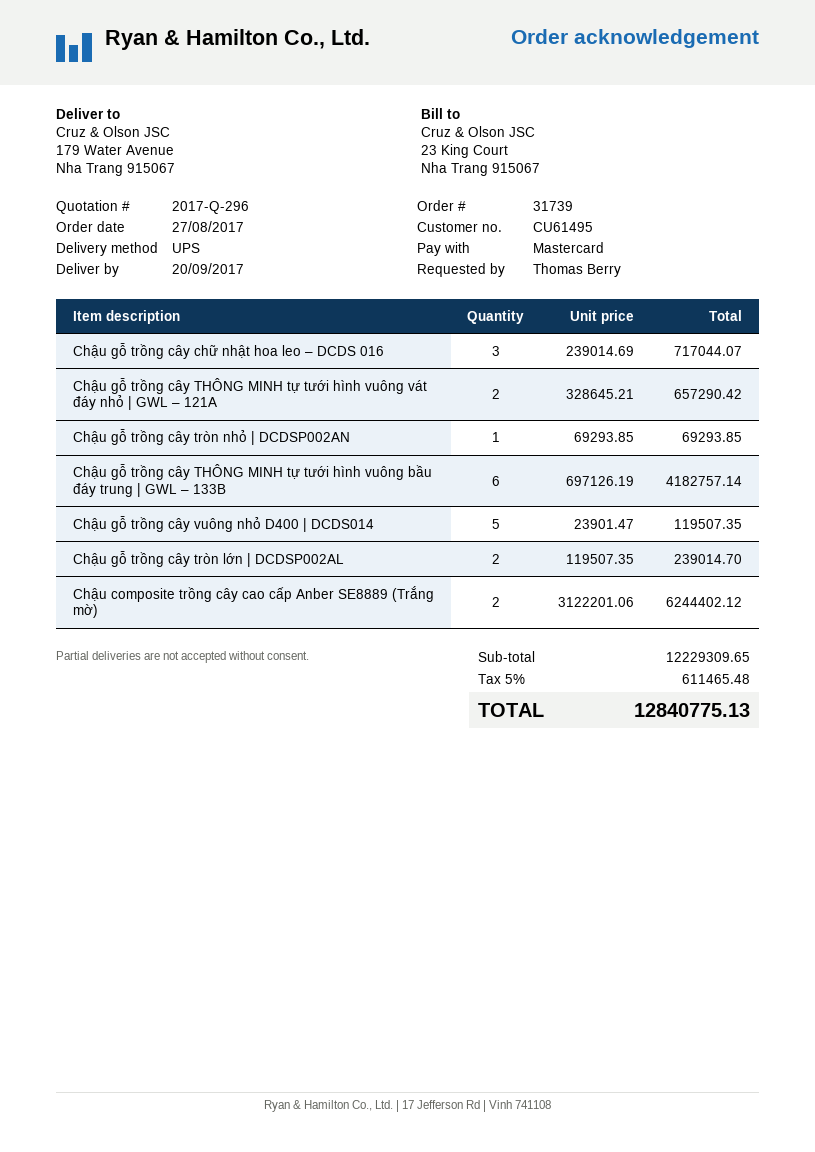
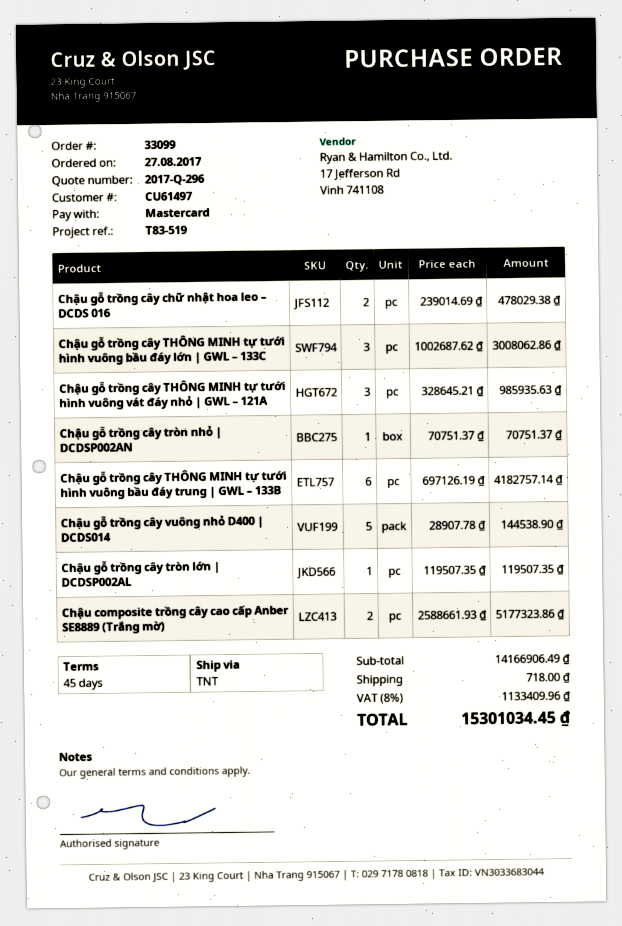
order number: 31739 -> 33099
customer number: CU61495 -> CU61497
shipping method: UPS -> TNT
Chậu gỗ trồng cây chữ nhật hoa leo – DCDS 016: 3 x 239014.69 = 717044.07 -> 2 x 239014.69 = 478029.38
Chậu gỗ trồng cây THÔNG MINH tự tưới hình vuông vát đáy nhỏ | GWL – 121A: 2 x 328645.21 = 657290.42 -> 3 x 328645.21 = 985935.63
Chậu gỗ trồng cây tròn nhỏ | DCDSP002AN: 1 x 69293.85 = 69293.85 -> 1 x 70751.37 = 70751.37
Chậu gỗ trồng cây vuông nhỏ D400 | DCDS014: 5 x 23901.47 = 119507.35 -> 5 x 28907.78 = 144538.90
Chậu gỗ trồng cây tròn lớn | DCDSP002AL: 2 x 119507.35 = 239014.70 -> 1 x 119507.35 = 119507.35
Chậu composite trồng cây cao cấp Anber SE8889 (Trắng mờ): 2 x 3122201.06 = 6244402.12 -> 2 x 2588661.93 = 5177323.86
Chậu gỗ trồng cây THÔNG MINH tự tưới hình vuông bầu đáy lớn | GWL – 133C: none -> 3 x 1002687.62 = 3008062.86
subtotal: 12229309.65 -> 14166906.49
shipping: none -> 718.00
tax: 5% = 611465.48 -> 8% = 1133409.96
total: 12840775.13 -> 15301034.45

